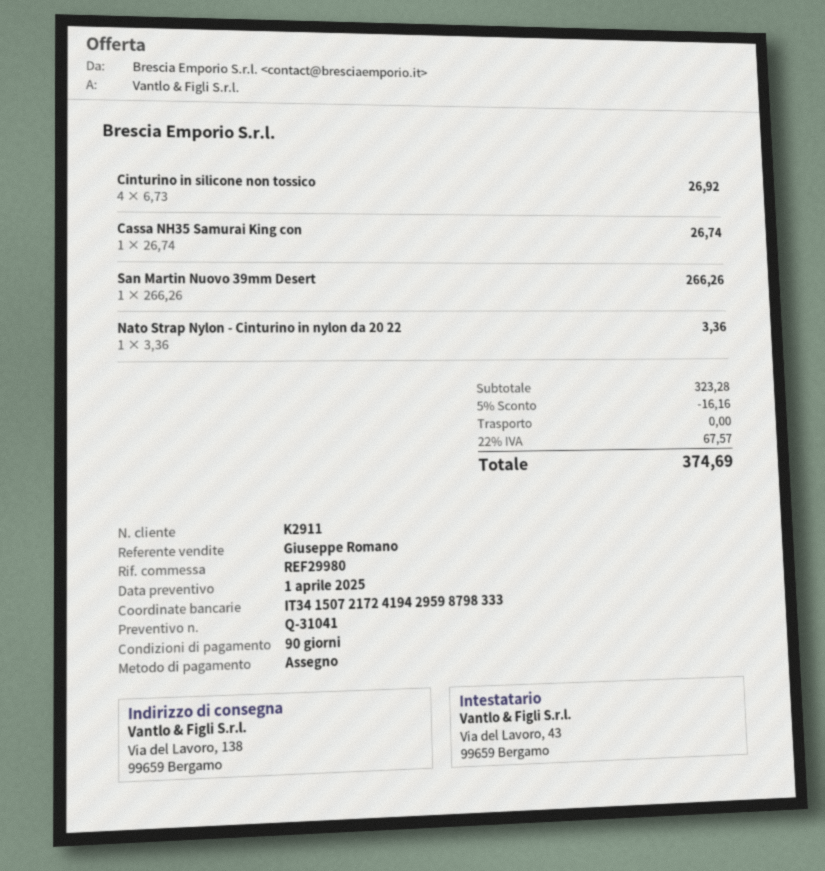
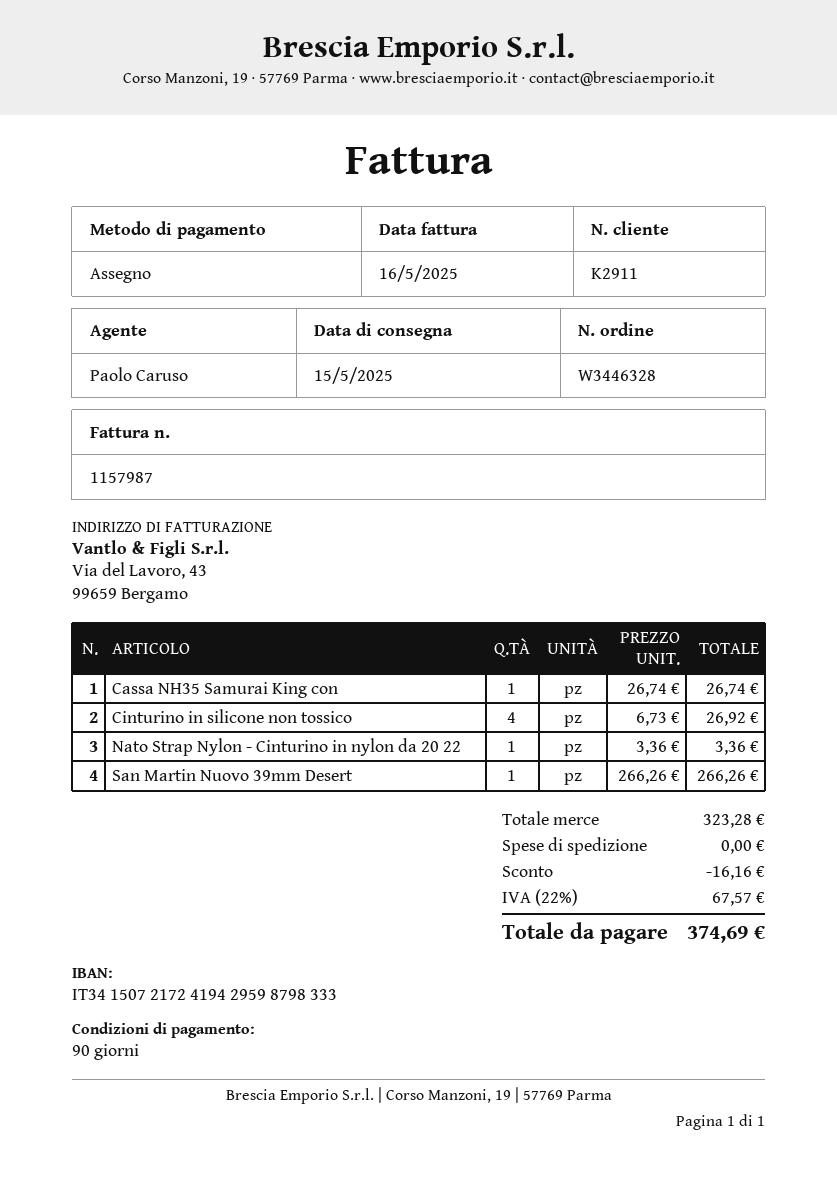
sales rep: Giuseppe Romano -> Paolo Caruso

